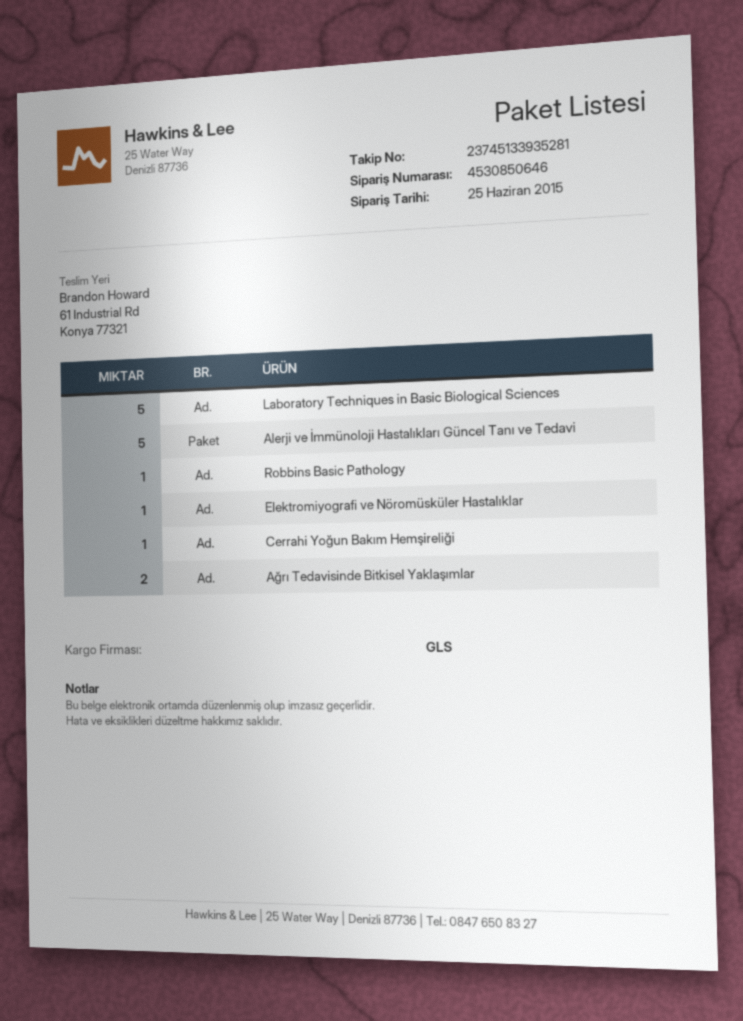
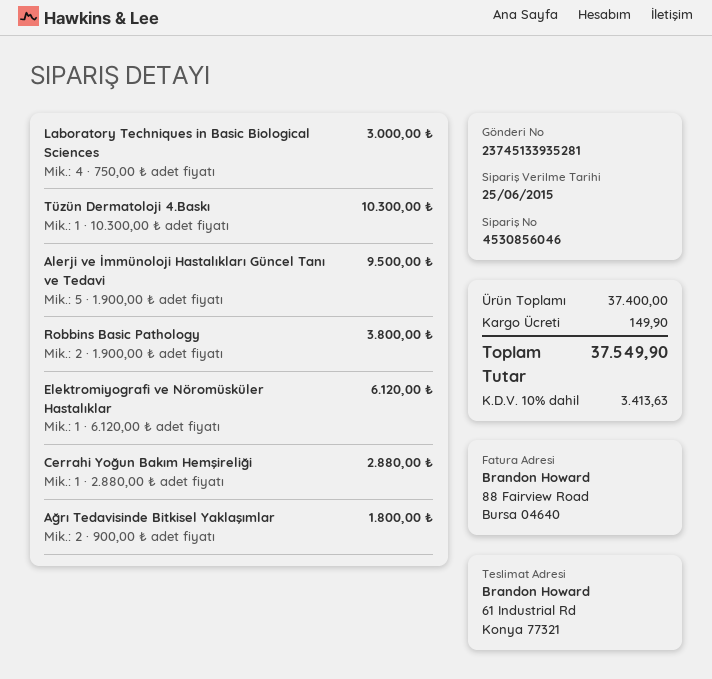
order number: 4530850646 -> 4530856046
Laboratory Techniques in Basic Biological Sciences: 5 -> 4
Robbins Basic Pathology: 1 -> 2
Tüzün Dermatoloji 4.Baskı: none -> 1

